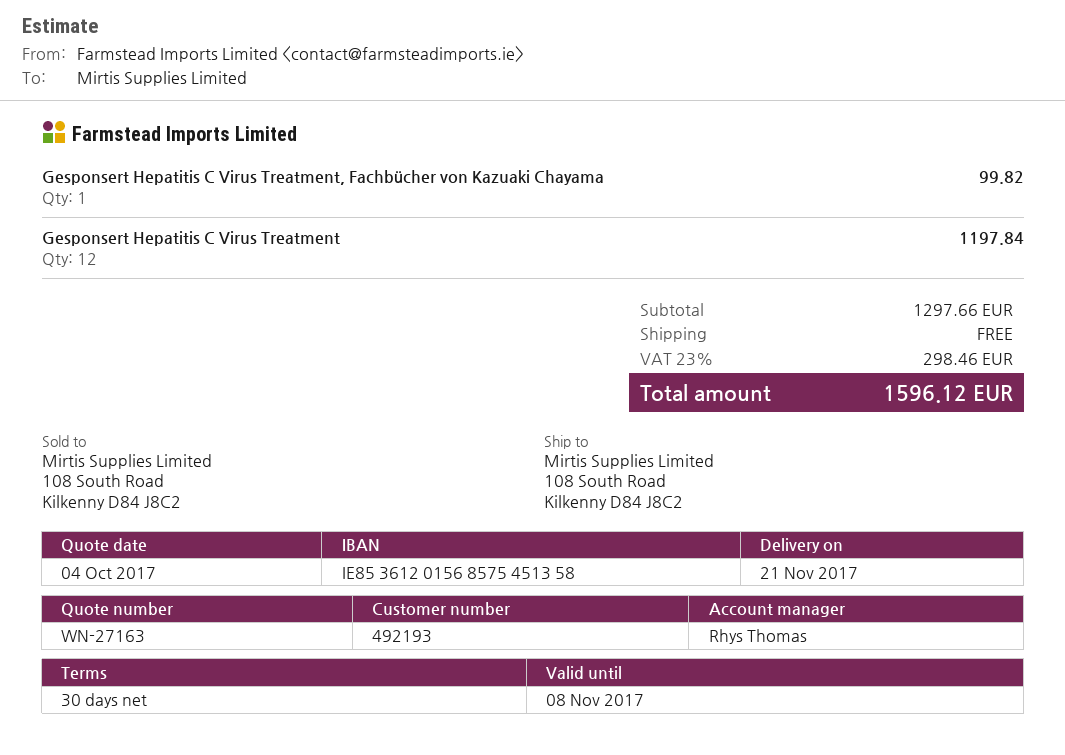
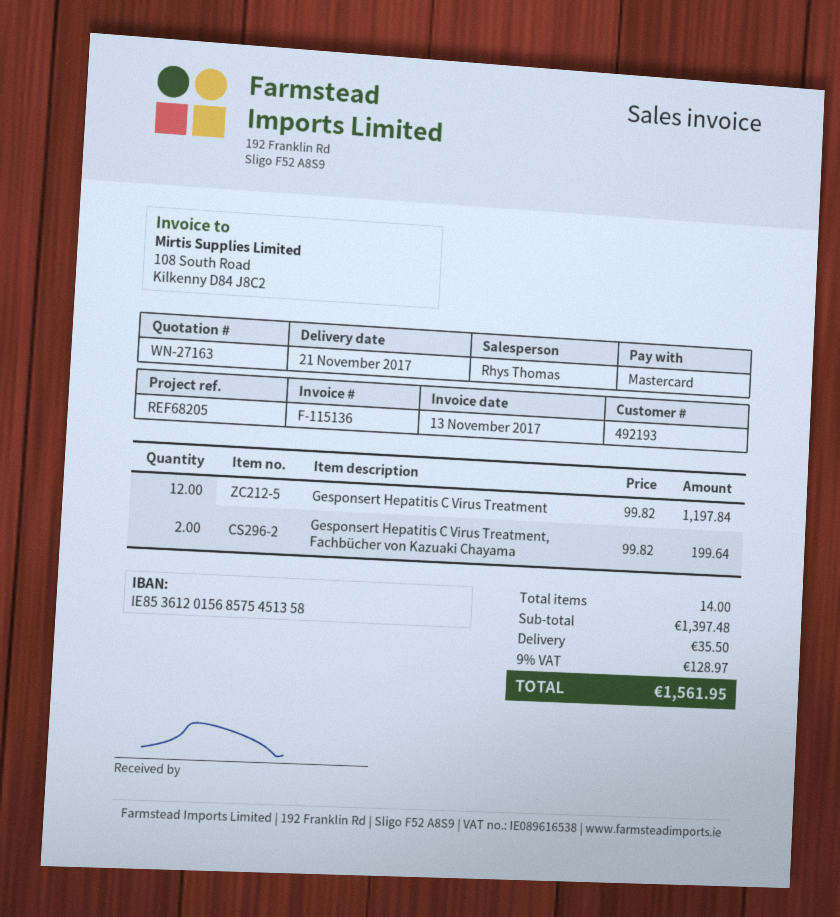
Gesponsert Hepatitis C Virus Treatment, Fachbücher von Kazuaki Chayama: 1 for 99.82 -> 2 for 199.64
subtotal: 1297.66 -> 1397.48
shipping: 0.00 -> 35.50
tax: 23% = 298.46 -> 9% = 128.97
total: 1596.12 -> 1561.95

